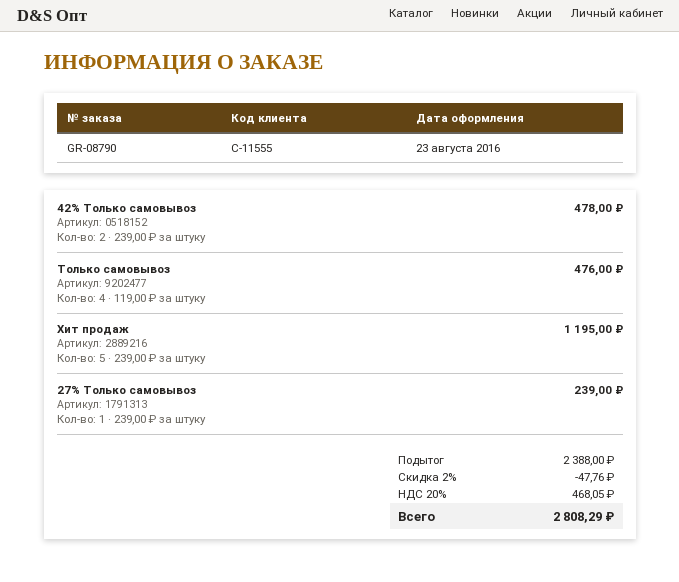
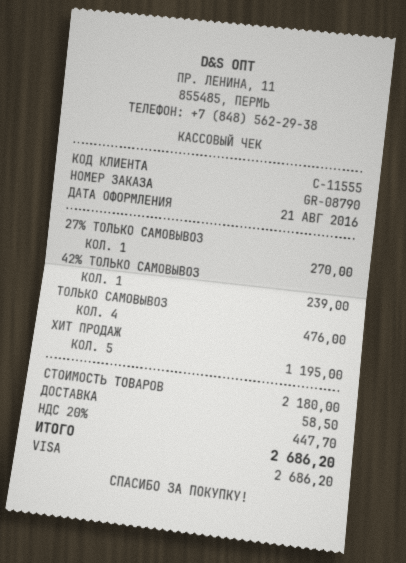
order date: 2016-08-23 -> 2016-08-21
42% Только самовывоз: 2 for 478.00 -> 1 for 239.00
27% Только самовывоз: 1 for 239.00 -> 1 for 270.00
subtotal: 2388.00 -> 2180.00
discount: 2% = 47.76 -> none
shipping: none -> 58.50
tax: 20% = 468.05 -> 20% = 447.70
total: 2808.29 -> 2686.20

